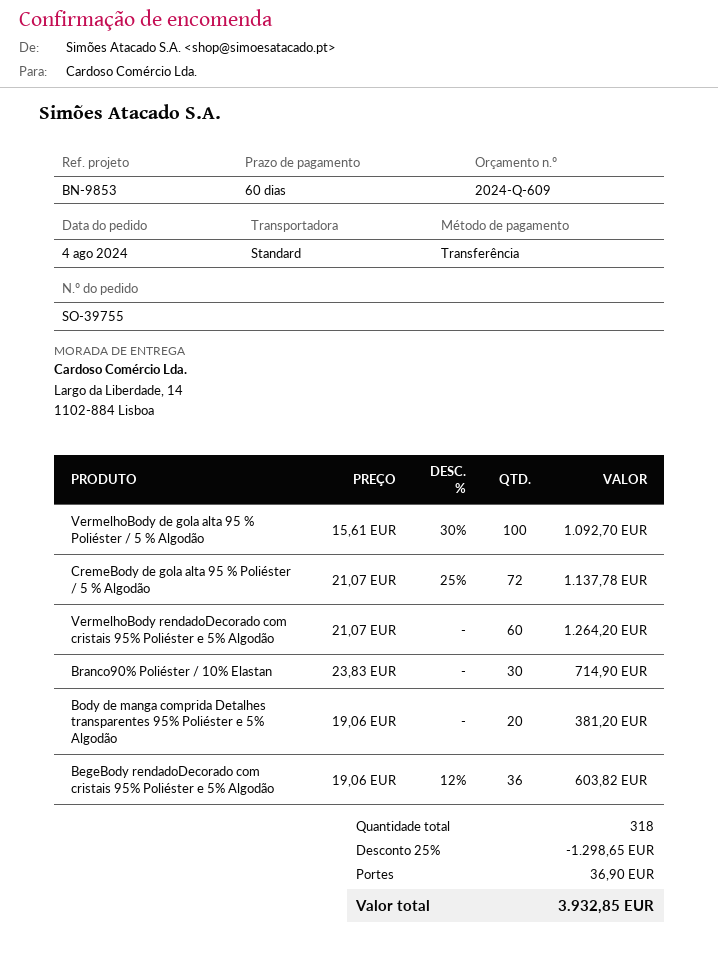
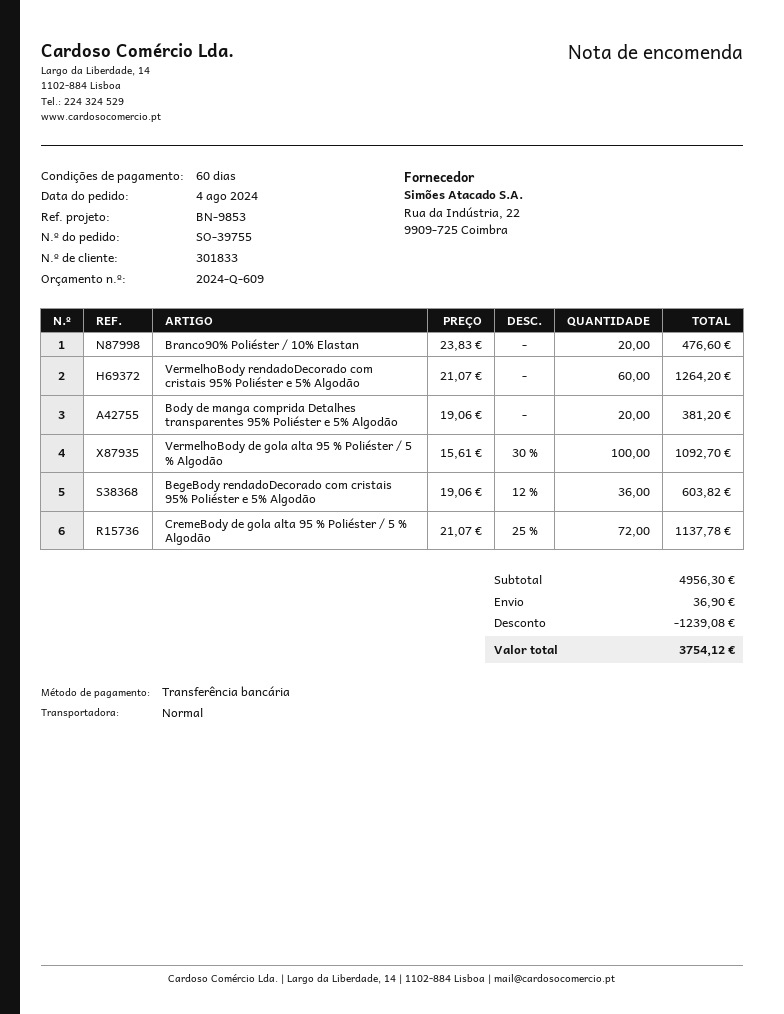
Branco90% Poliéster / 10% Elastan: 30 x 23.83 = 714.90 -> 20 x 23.83 = 476.60
discount: 1298.65 -> 1239.08
total: 3932.85 -> 3754.12

